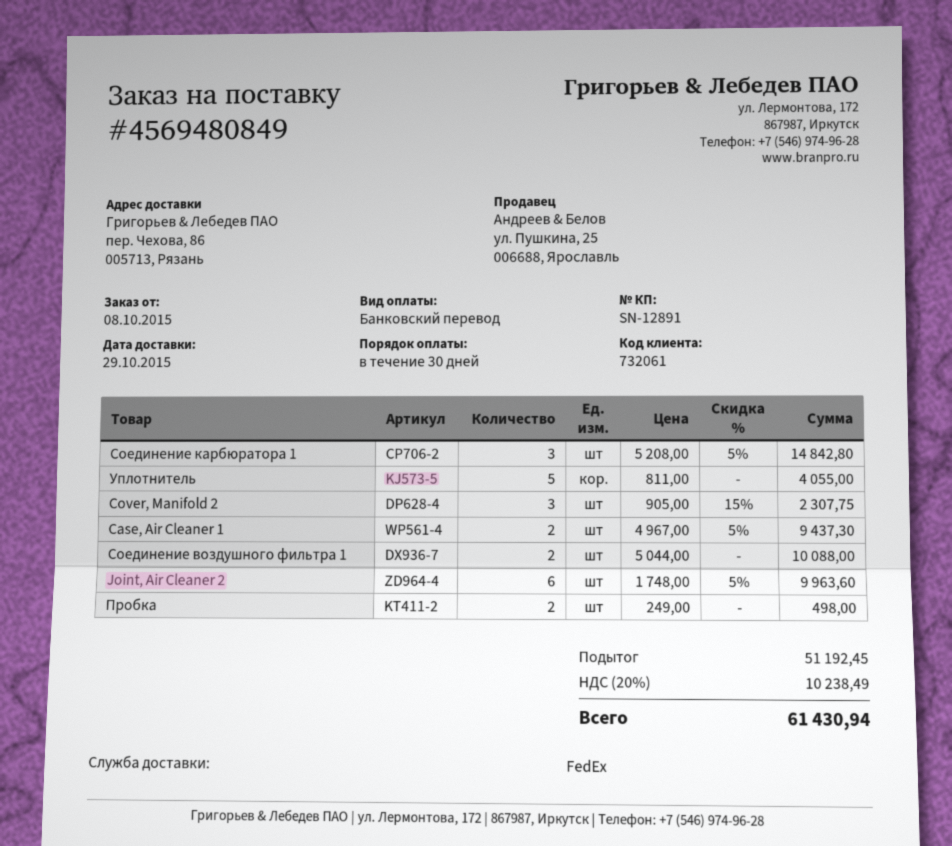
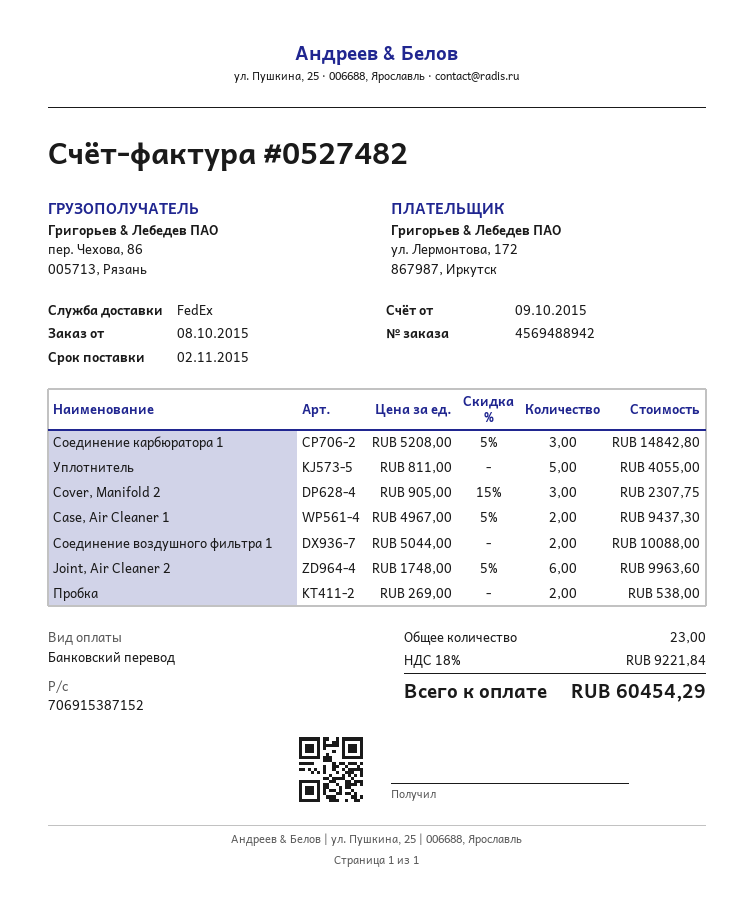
order number: 4569480849 -> 4569488942
delivery date: 2015-10-29 -> 2015-11-02
Пробка: 2 x 249.00 = 498.00 -> 2 x 269.00 = 538.00
tax: 20% = 10238.49 -> 18% = 9221.84
total: 61430.94 -> 60454.29

